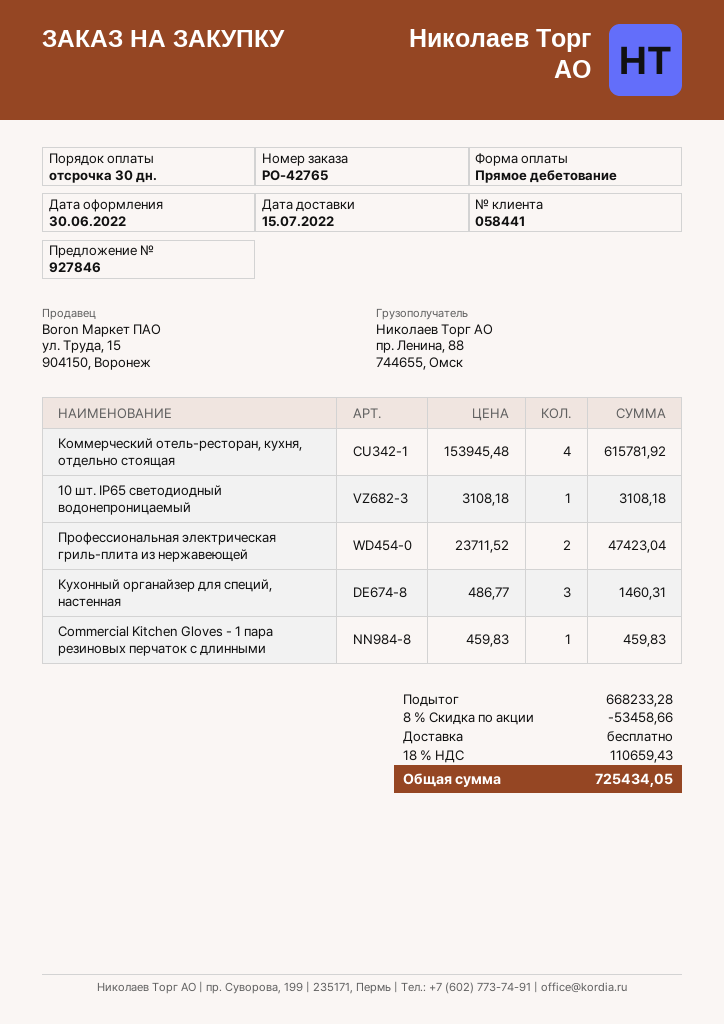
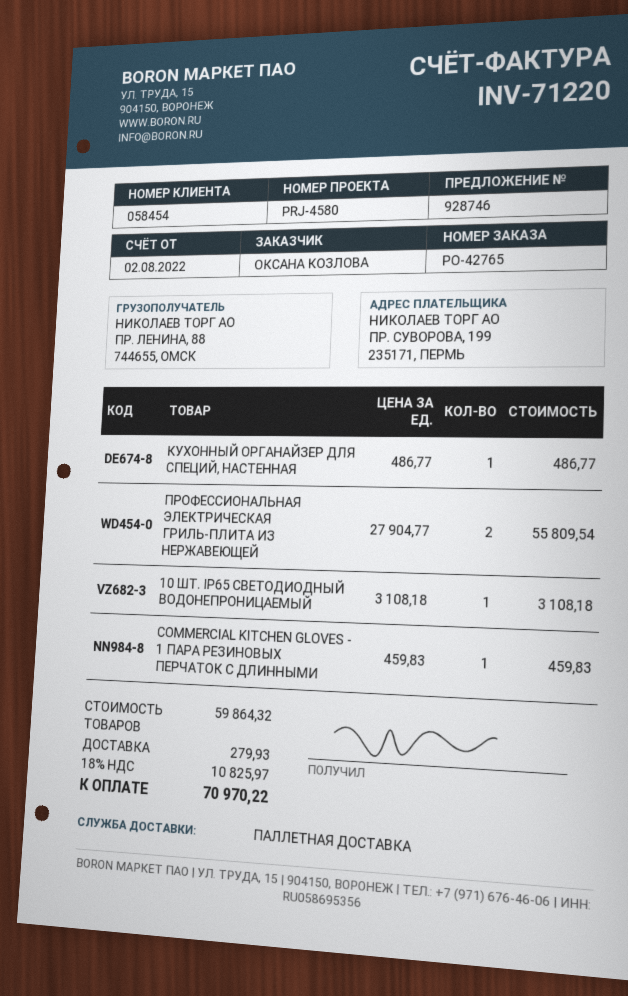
quote number: 927846 -> 928746
customer number: 058441 -> 058454
Коммерческий отель-ресторан, кухня, отдельно стоящая: 4 x 153945.48 = 615781.92 -> none
Профессиональная электрическая гриль-плита из нержавеющей: 2 x 23711.52 = 47423.04 -> 2 x 27904.77 = 55809.54
Кухонный органайзер для специй, настенная: 3 x 486.77 = 1460.31 -> 1 x 486.77 = 486.77
subtotal: 668233.28 -> 59864.32
discount: 8% = 53458.66 -> none
shipping: 0.00 -> 279.93
tax: 18% = 110659.43 -> 18% = 10825.97
total: 725434.05 -> 70970.22

